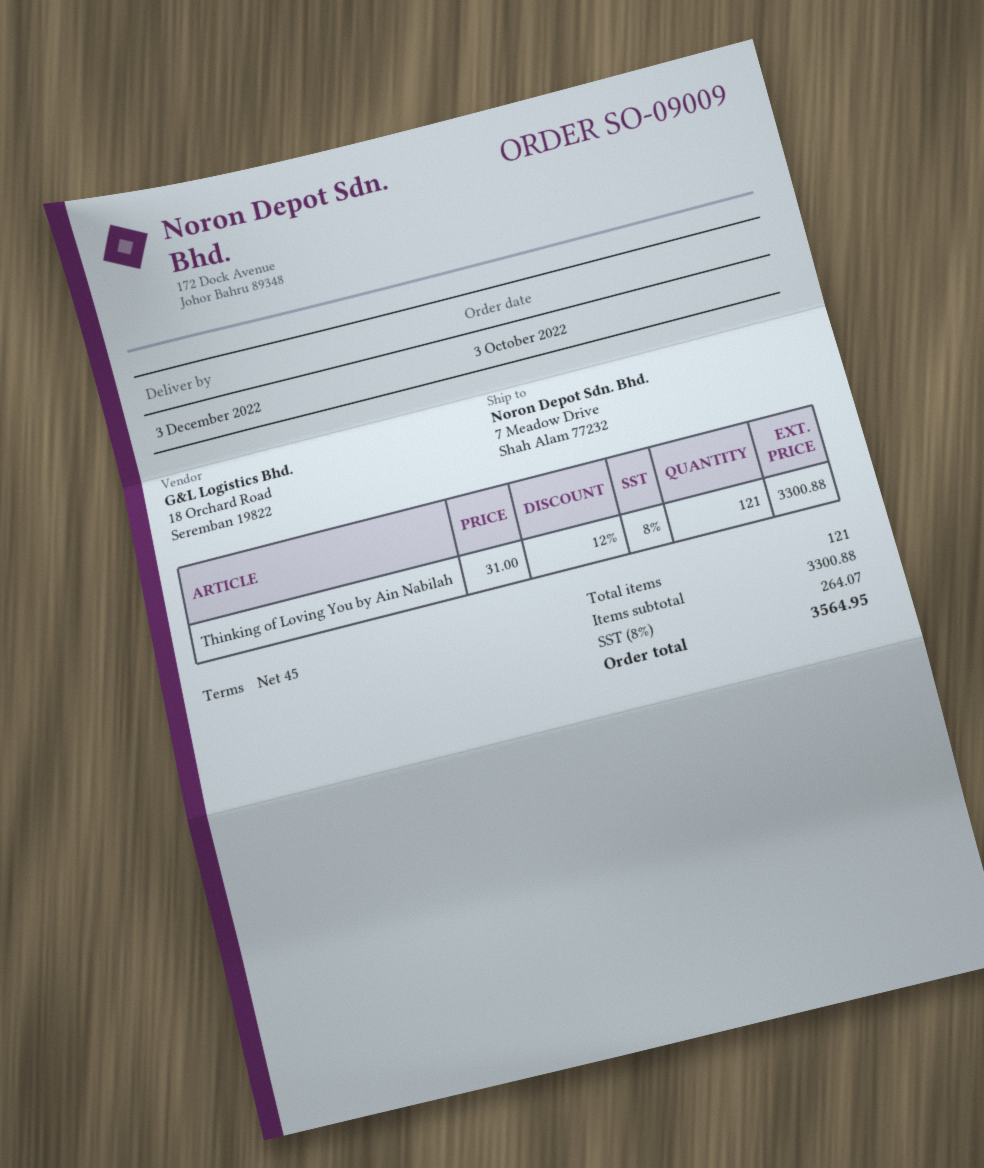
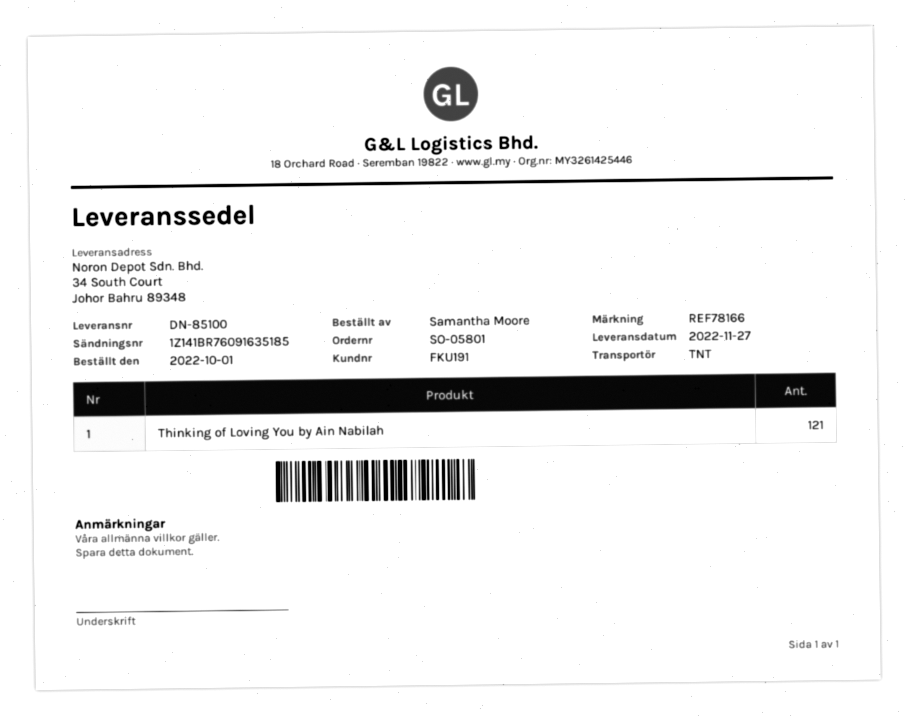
order number: SO-09009 -> SO-05801
order date: 2022-10-03 -> 2022-10-01
delivery date: 2022-12-03 -> 2022-11-27
ship to: 7 Meadow Drive, Shah Alam 77232 -> 34 South Court, Johor Bahru 89348

